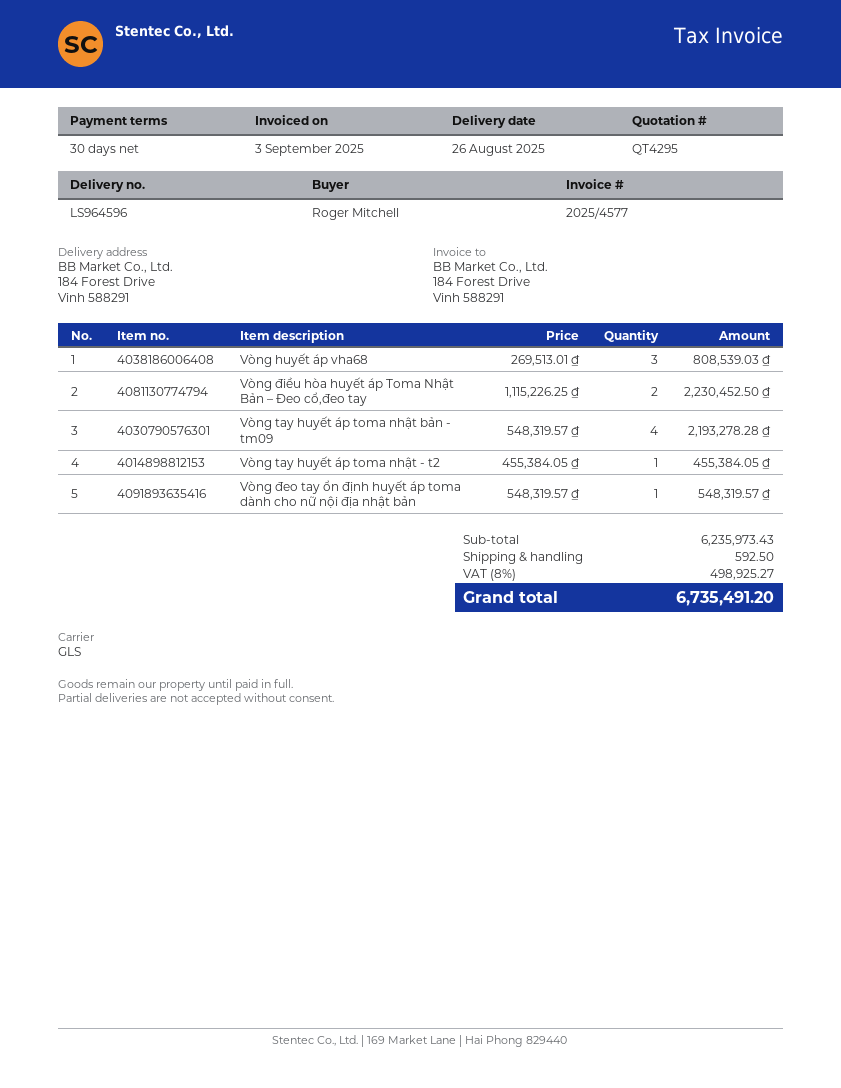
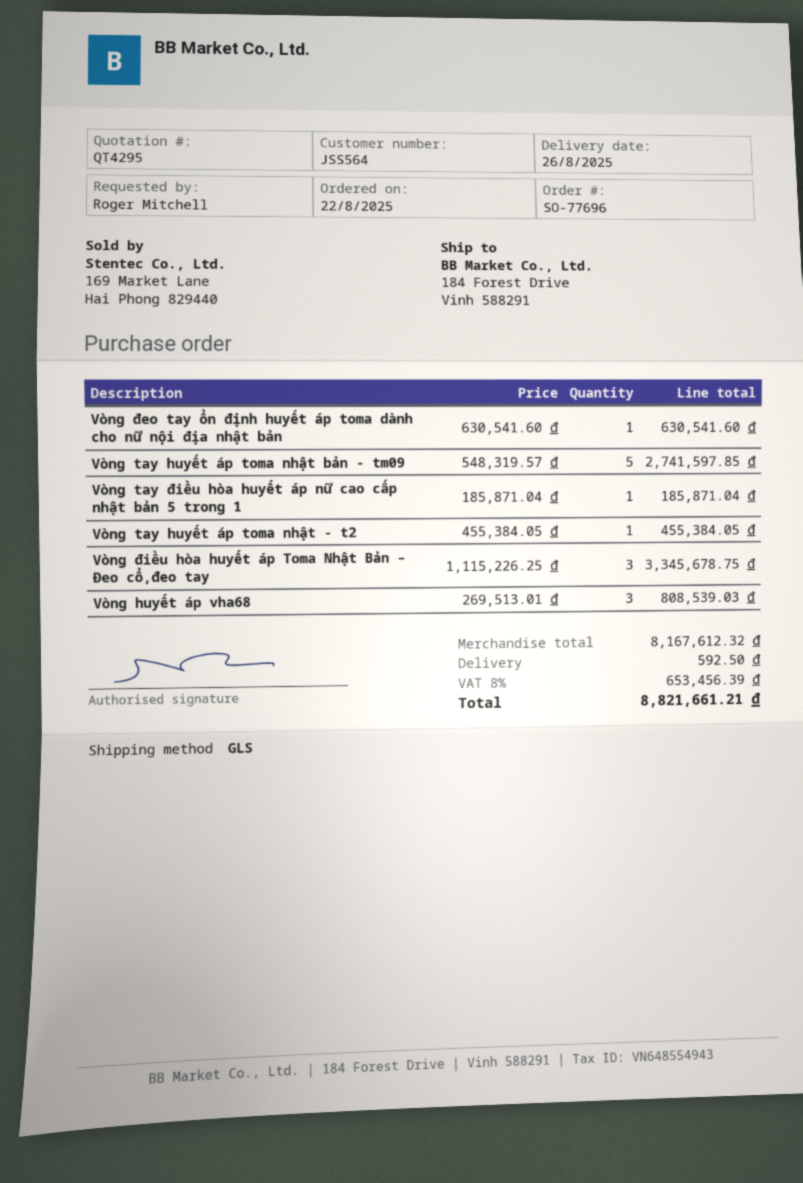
Vòng điều hòa huyết áp Toma Nhật Bản – Đeo cổ,đeo tay: 2 x 1115226.25 = 2230452.50 -> 3 x 1115226.25 = 3345678.75
Vòng tay huyết áp toma nhật bản - tm09: 4 x 548319.57 = 2193278.28 -> 5 x 548319.57 = 2741597.85
Vòng đeo tay ổn định huyết áp toma dành cho nữ nội địa nhật bản: 1 x 548319.57 = 548319.57 -> 1 x 630541.60 = 630541.60
Vòng tay điều hòa huyết áp nữ cao cấp nhật bản 5 trong 1: none -> 1 x 185871.04 = 185871.04
subtotal: 6235973.43 -> 8167612.32
tax: 8% = 498925.27 -> 8% = 653456.39
total: 6735491.20 -> 8821661.21

